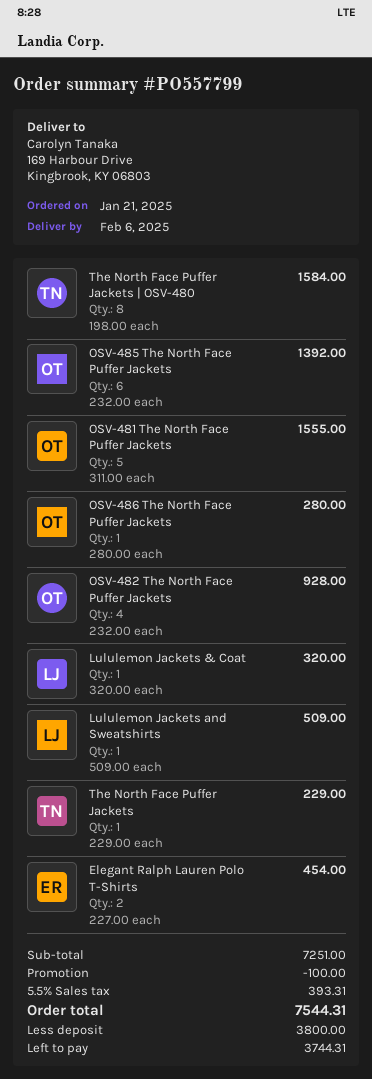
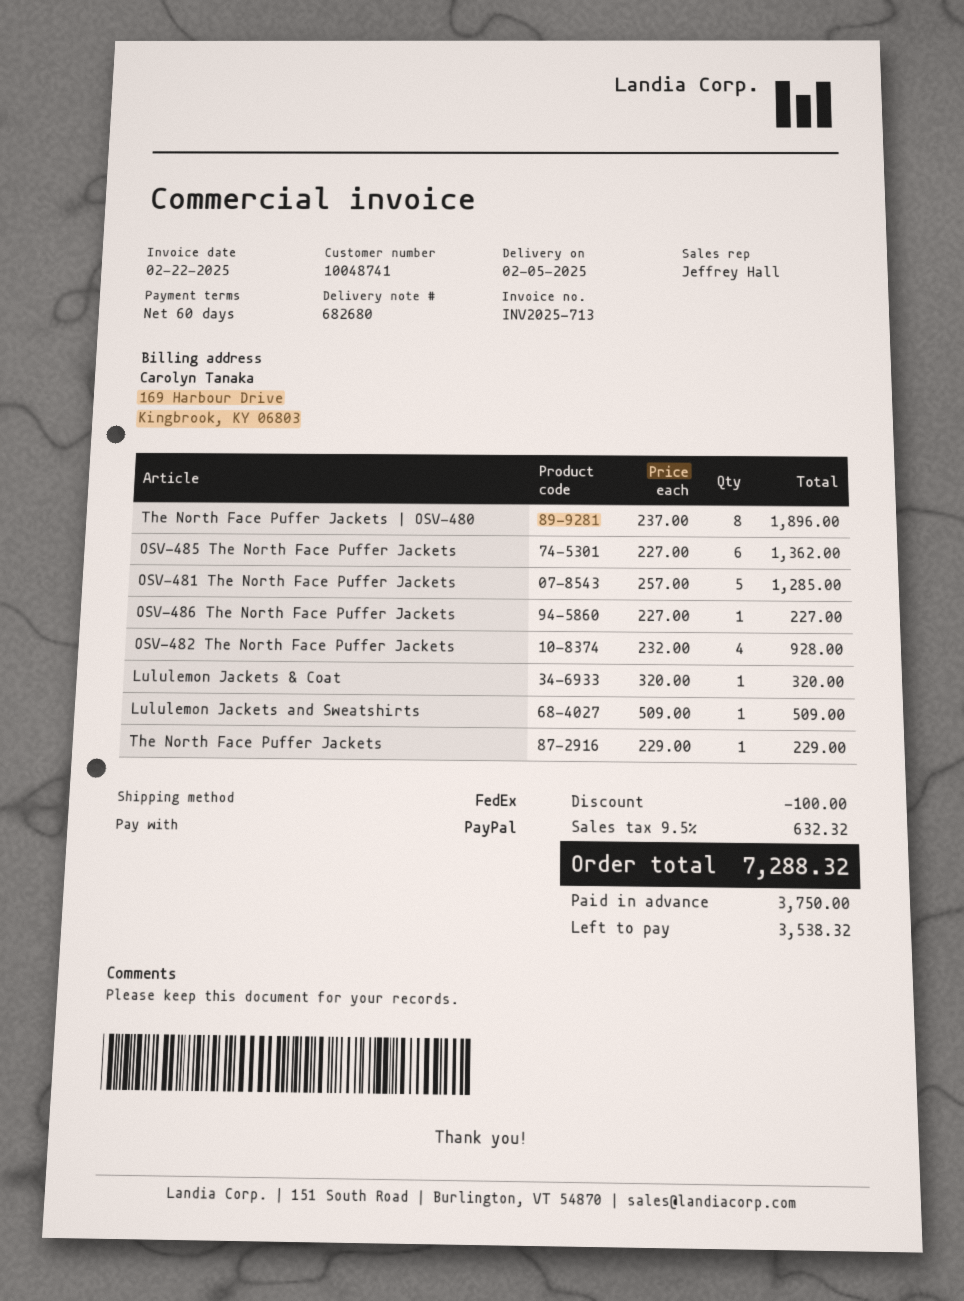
delivery date: 2025-02-06 -> 2025-02-05
The North Face Puffer Jackets | OSV-480: 8 x 198.00 = 1584.00 -> 8 x 237.00 = 1896.00
OSV-485 The North Face Puffer Jackets: 6 x 232.00 = 1392.00 -> 6 x 227.00 = 1362.00
OSV-481 The North Face Puffer Jackets: 5 x 311.00 = 1555.00 -> 5 x 257.00 = 1285.00
OSV-486 The North Face Puffer Jackets: 1 x 280.00 = 280.00 -> 1 x 227.00 = 227.00
Elegant Ralph Lauren Polo T-Shirts: 2 x 227.00 = 454.00 -> none
tax: 5.5% = 393.31 -> 9.5% = 632.32
total: 7544.31 -> 7288.32
deposit: 3800.00 -> 3750.00
balance: 3744.31 -> 3538.32

